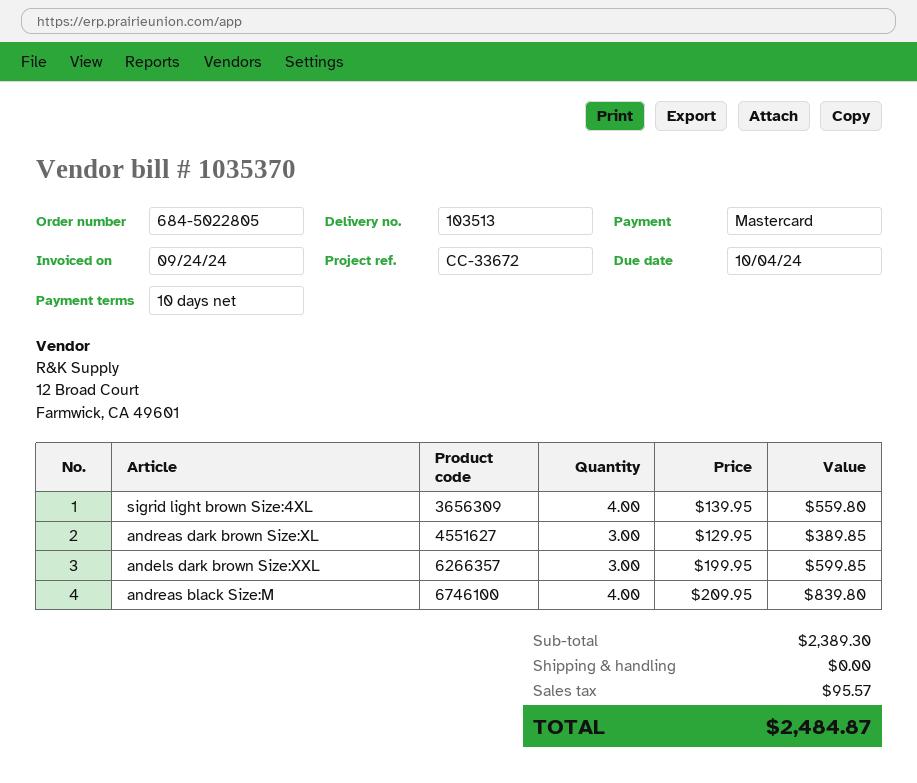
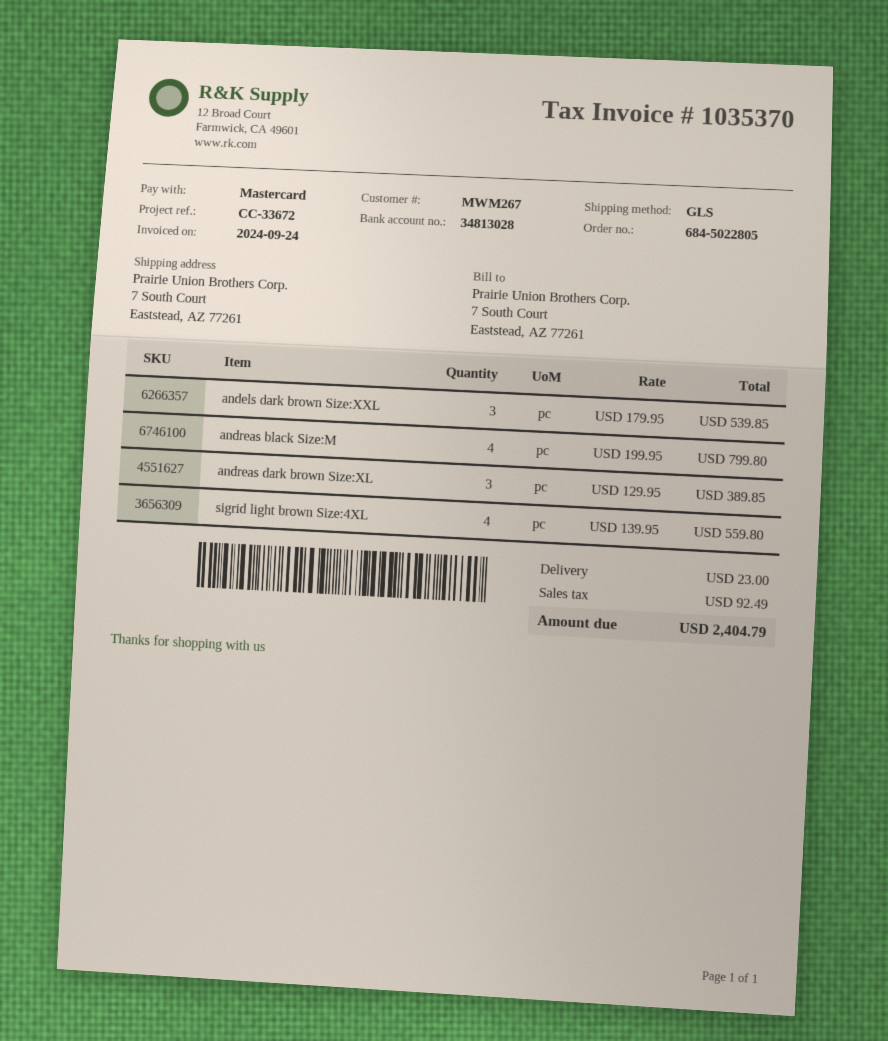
andels dark brown Size:XXL: 3 x 199.95 = 599.85 -> 3 x 179.95 = 539.85
andreas black Size:M: 4 x 209.95 = 839.80 -> 4 x 199.95 = 799.80
shipping: 0.00 -> 23.00
tax: 95.57 -> 92.49
total: 2484.87 -> 2404.79

